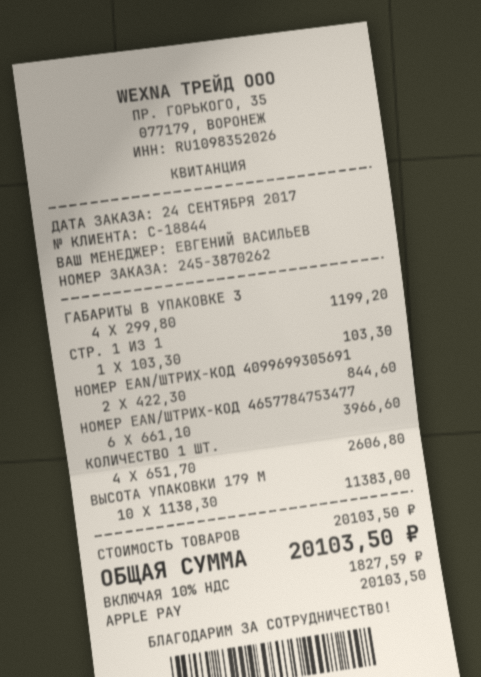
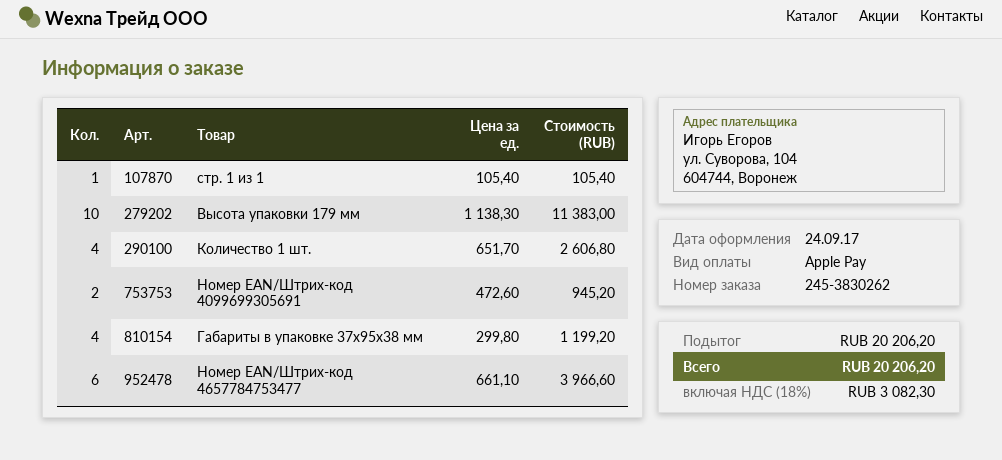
order number: 245-3870262 -> 245-3830262
СТР. 1 ИЗ 1: 1 x 103.30 = 103.30 -> 1 x 105.40 = 105.40
НОМЕР EAN/ШТРИХ-КОД 4099699305691: 2 x 422.30 = 844.60 -> 2 x 472.60 = 945.20
subtotal: 20103.50 -> 20206.20
tax: 10% = 1827.59 -> 18% = 3082.30
total: 20103.50 -> 20206.20

